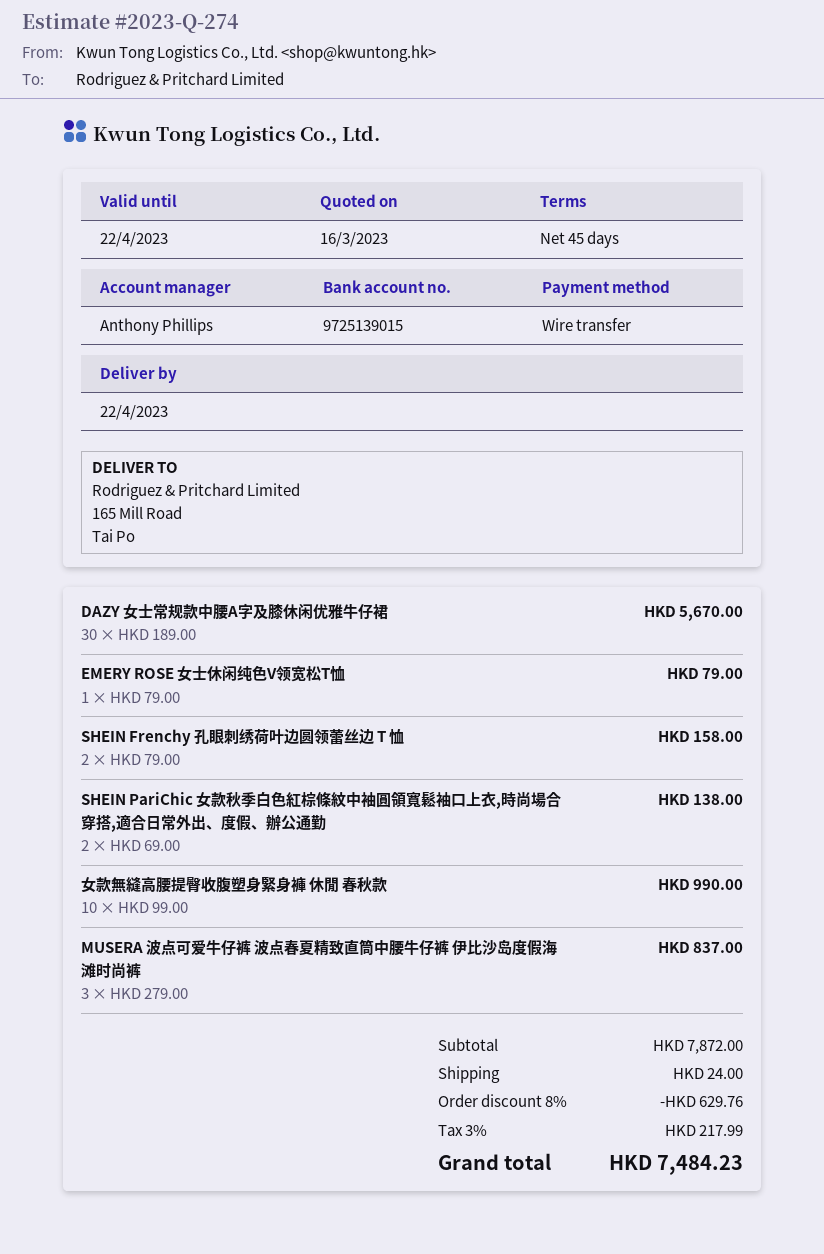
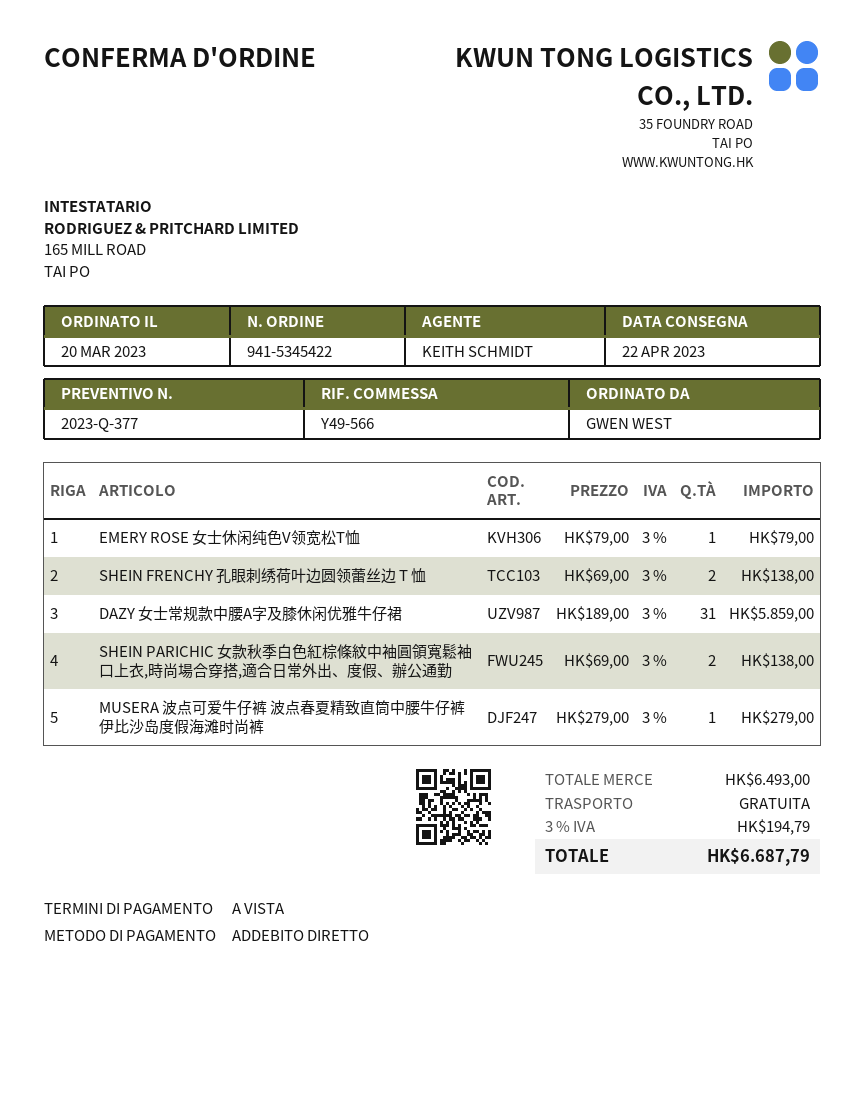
quote number: 2023-Q-274 -> 2023-Q-377
payment terms: 45 days -> on receipt
sales rep: Anthony Phillips -> KEITH SCHMIDT
payment method: bank transfer -> direct debit
DAZY 女士常规款中腰A字及膝休闲优雅牛仔裙: 30 x 189.00 = 5670.00 -> 31 x 189.00 = 5859.00
SHEIN Frenchy 孔眼刺绣荷叶边圆领蕾丝边 T 恤: 2 x 79.00 = 158.00 -> 2 x 69.00 = 138.00
女款無縫高腰提臀收腹塑身緊身褲 休閒 春秋款: 10 x 99.00 = 990.00 -> none
MUSERA 波点可爱牛仔裤 波点春夏精致直筒中腰牛仔裤 伊比沙岛度假海滩时尚裤: 3 x 279.00 = 837.00 -> 1 x 279.00 = 279.00
subtotal: 7872.00 -> 6493.00
discount: 8% = 629.76 -> none
shipping: 24.00 -> 0.00
tax: 3% = 217.99 -> 3% = 194.79
total: 7484.23 -> 6687.79

